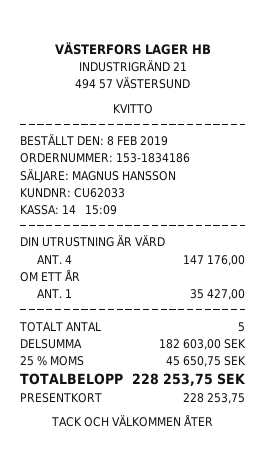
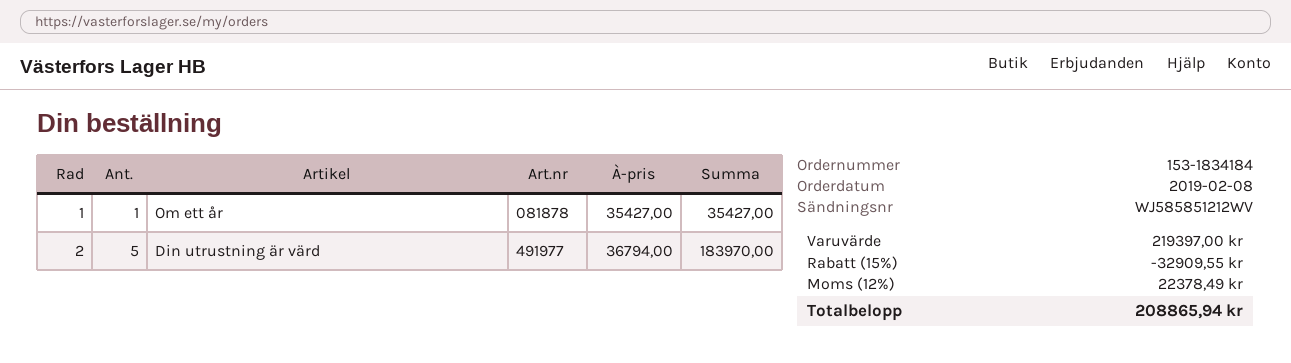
order number: 153-1834186 -> 153-1834184
DIN UTRUSTNING ÄR VÄRD: 4 for 147176.00 -> 5 for 183970.00
subtotal: 182603.00 -> 219397.00
discount: none -> 15% = 32909.55
tax: 25% = 45650.75 -> 12% = 22378.49
total: 228253.75 -> 208865.94

